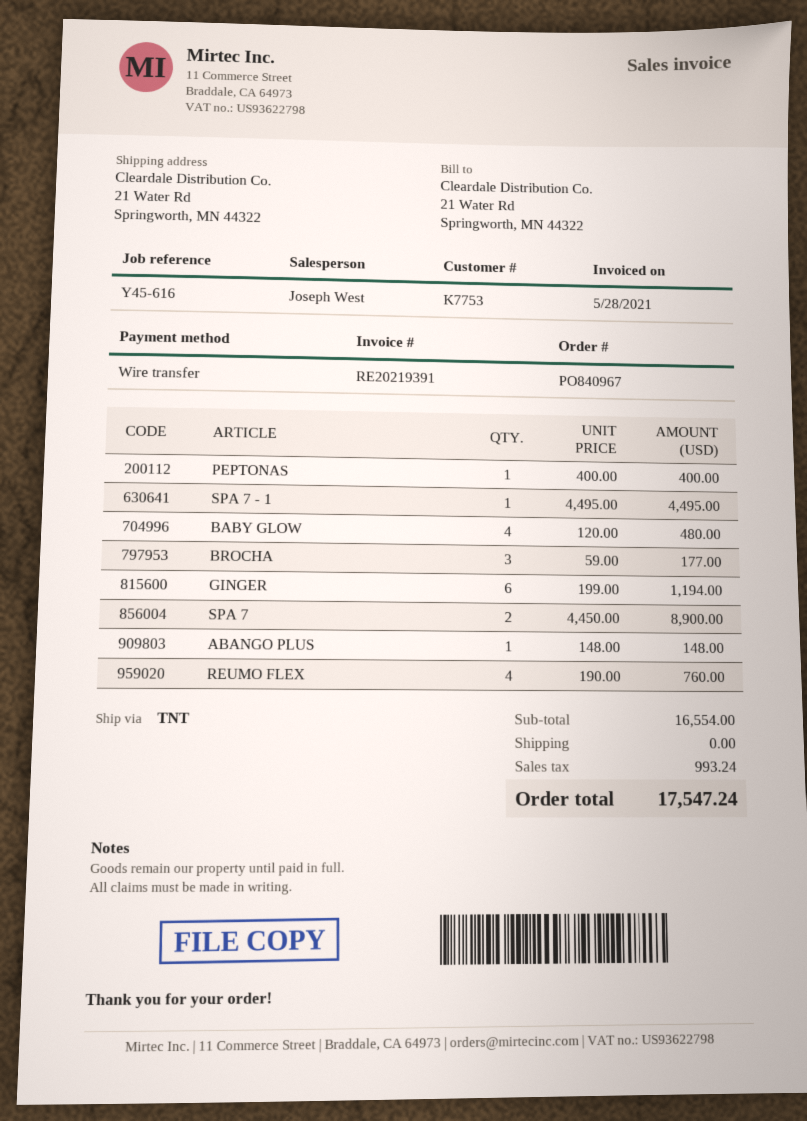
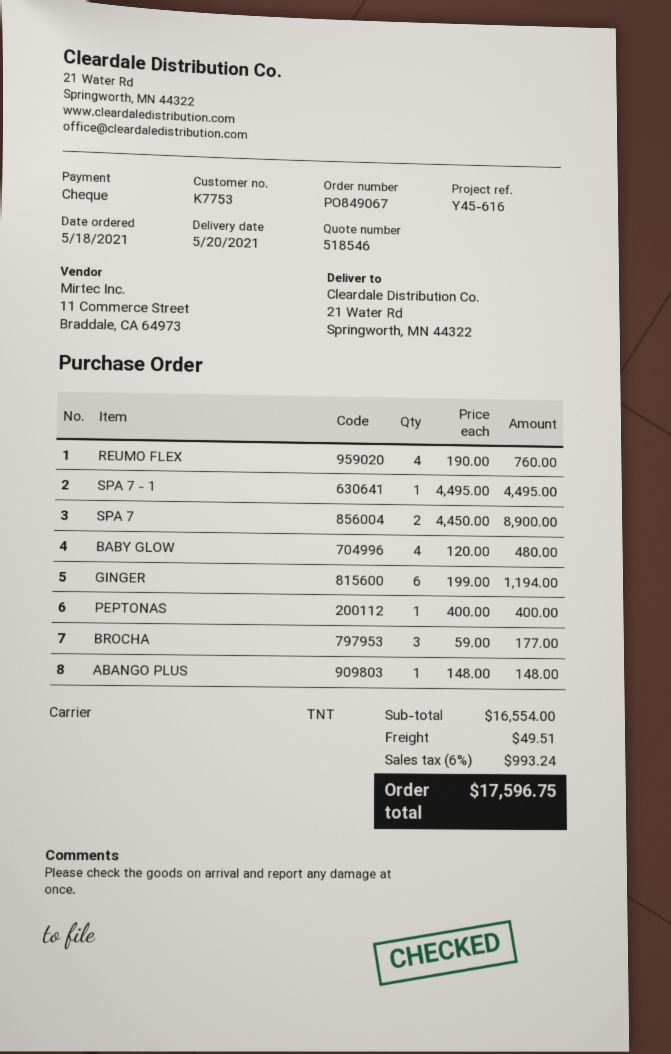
order number: PO840967 -> PO849067
payment method: bank transfer -> cheque
shipping: 0.00 -> 49.51
total: 17547.24 -> 17596.75

